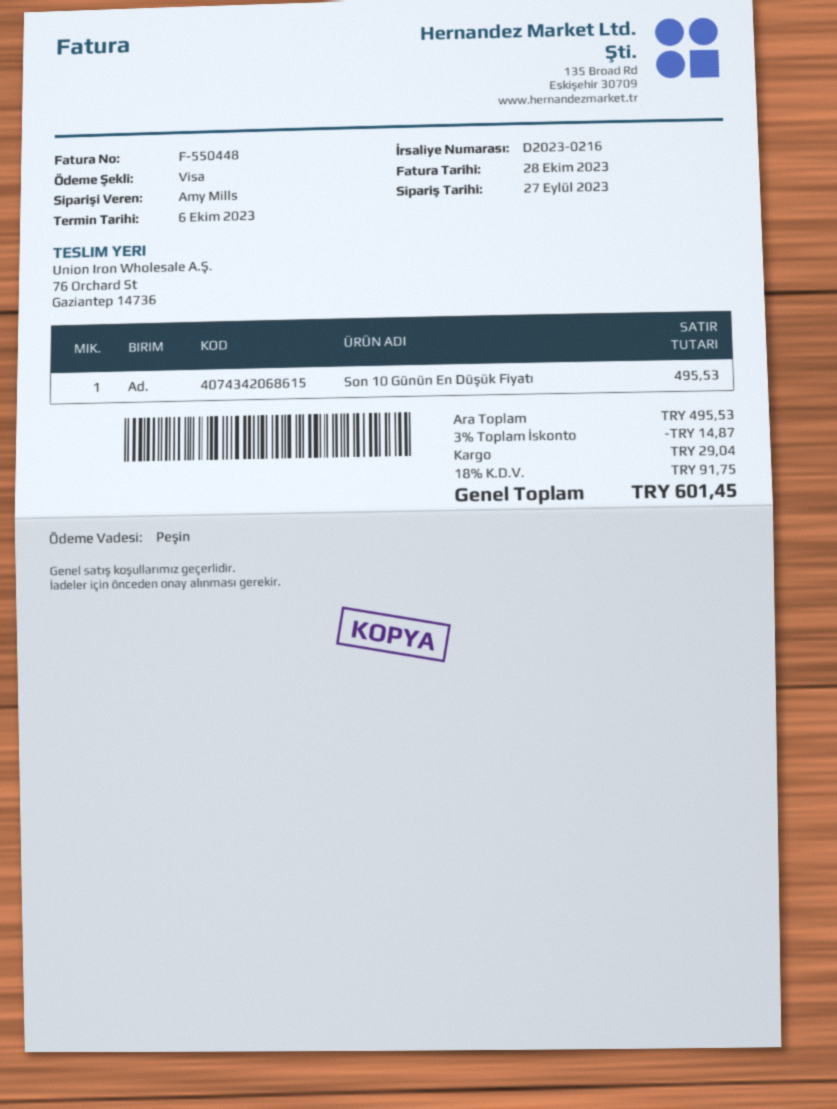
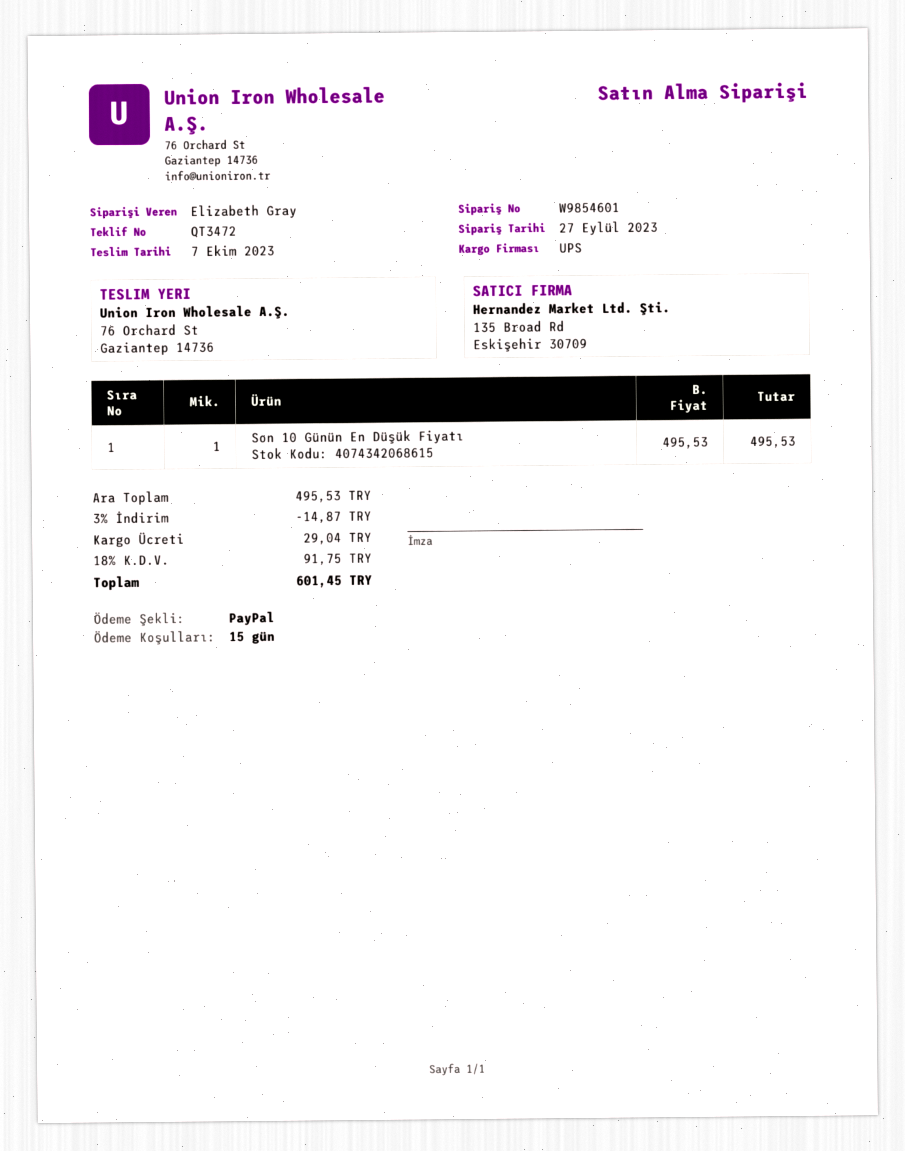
delivery date: 2023-10-06 -> 2023-10-07
payment terms: on receipt -> 15 days
ordered by: Amy Mills -> Elizabeth Gray
payment method: Visa -> PayPal

